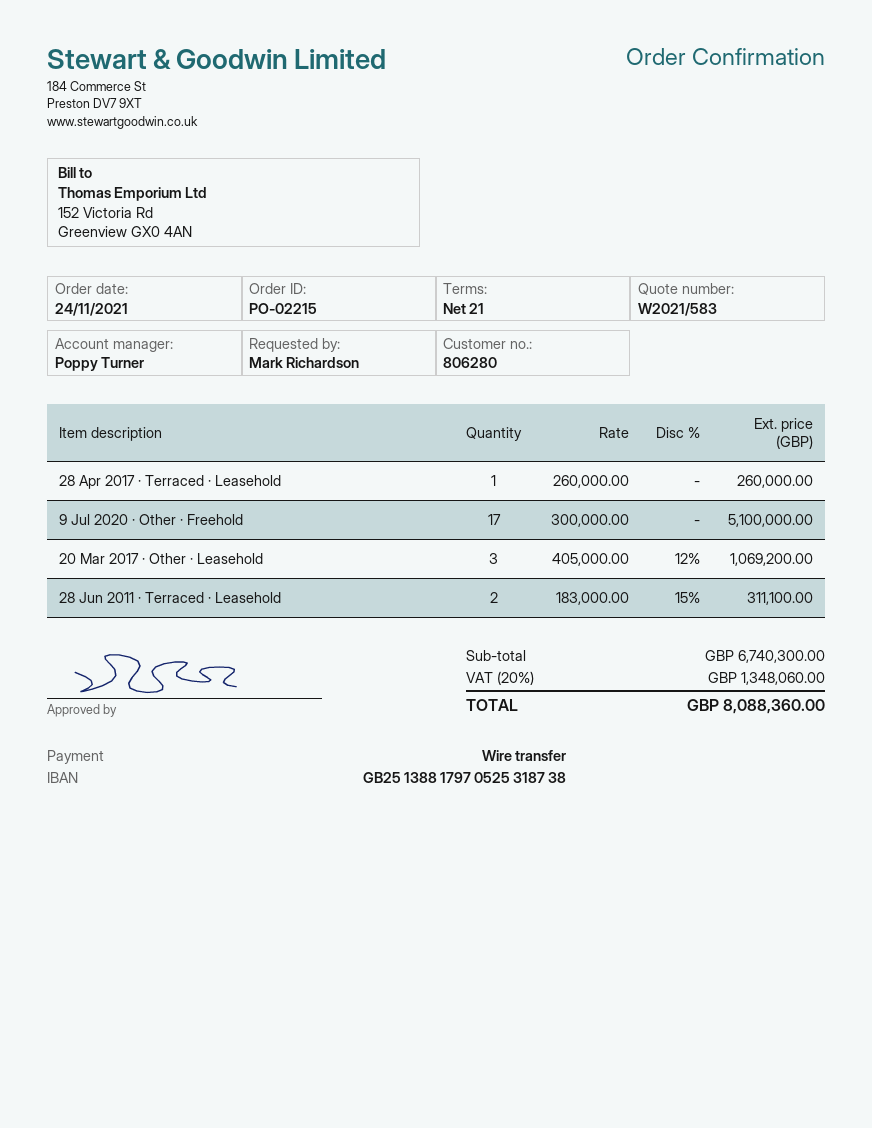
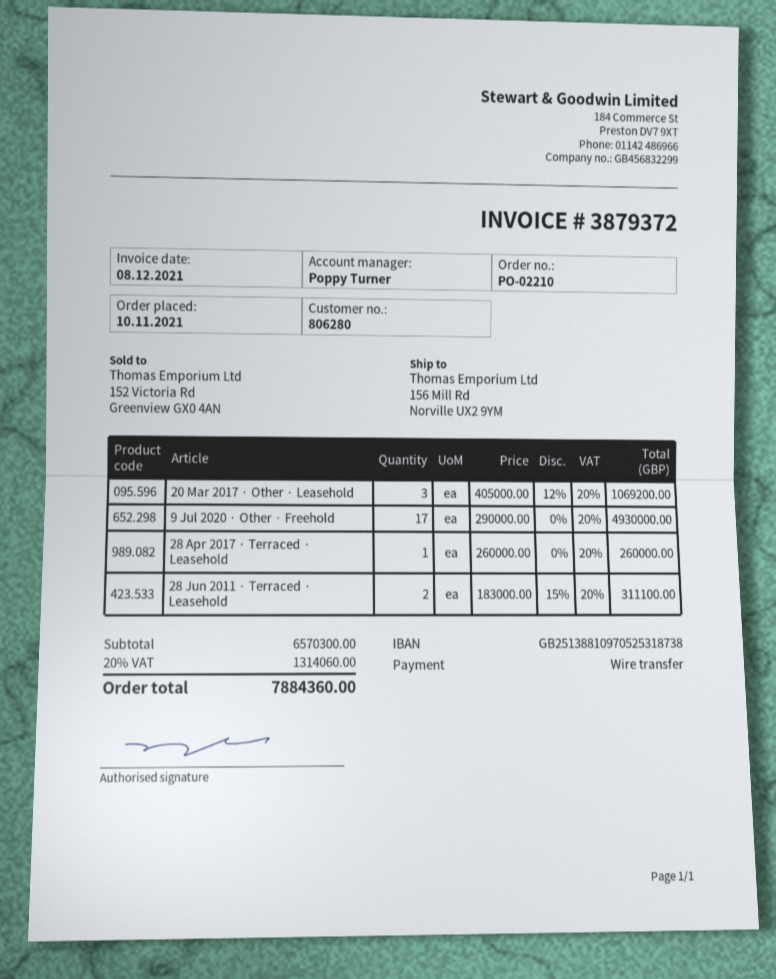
order number: PO-02215 -> PO-02210
order date: 2021-11-24 -> 2021-11-10
bank account: GB25138817970525318738 -> GB25138810970525318738
9 Jul 2020 · Other · Freehold: 17 x 300000.00 = 5100000.00 -> 17 x 290000.00 = 4930000.00
subtotal: 6740300.00 -> 6570300.00
tax: 20% = 1348060.00 -> 20% = 1314060.00
total: 8088360.00 -> 7884360.00

